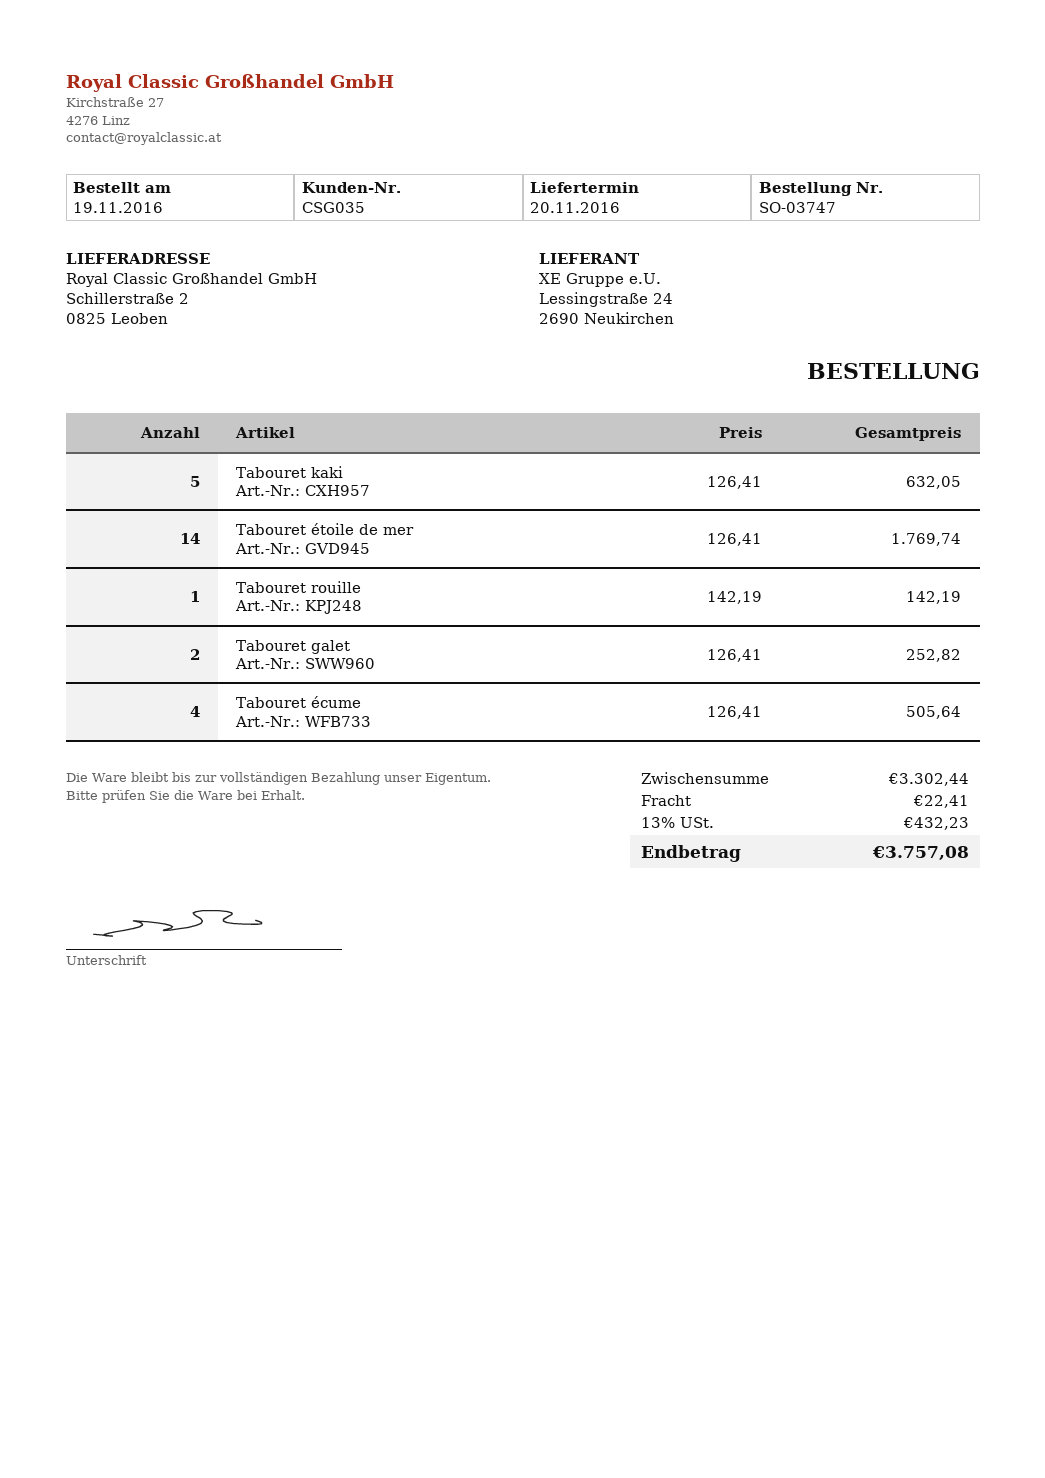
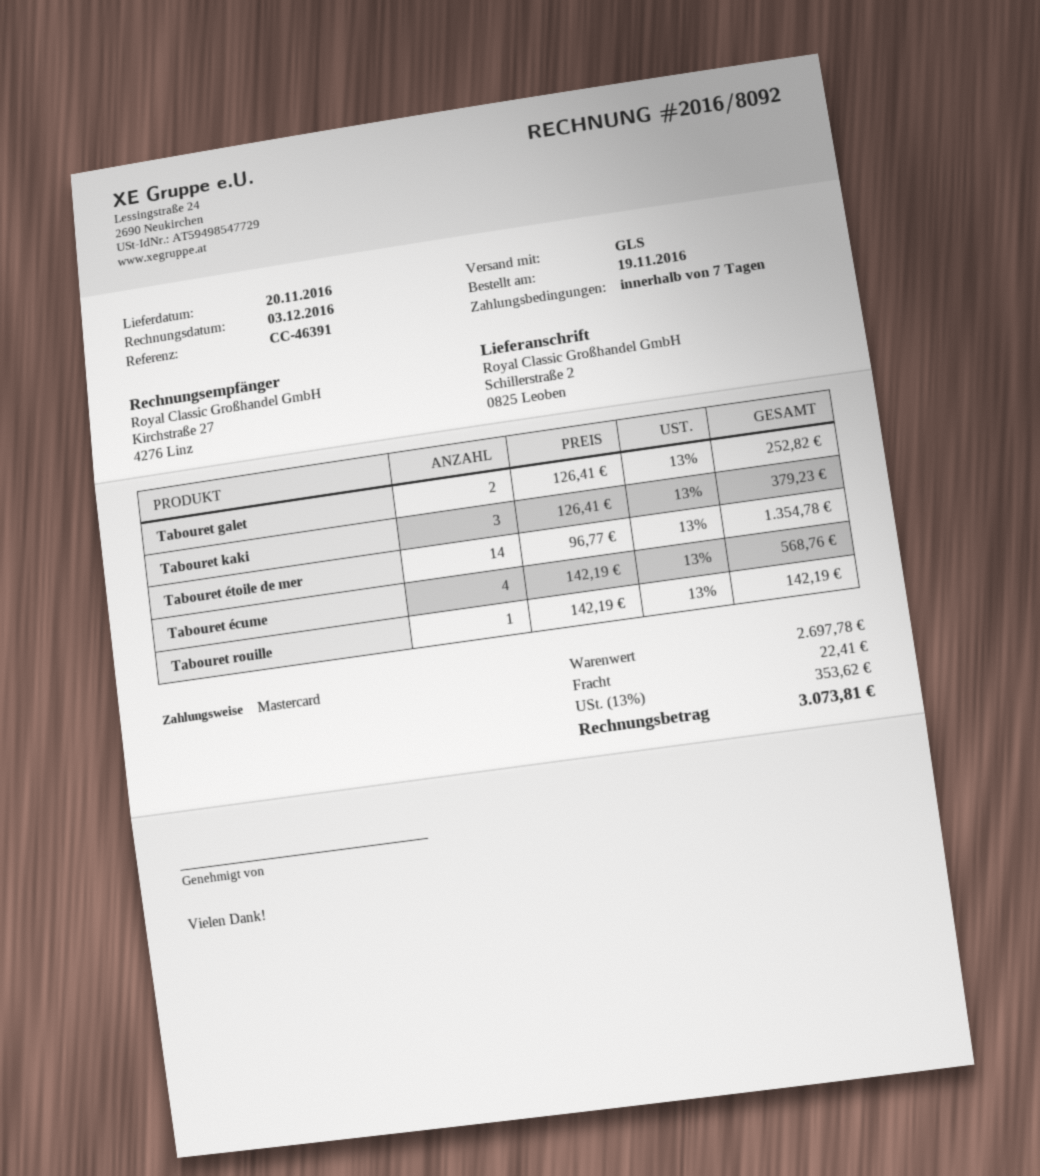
Tabouret kaki: 5 x 126.41 = 632.05 -> 3 x 126.41 = 379.23
Tabouret étoile de mer: 14 x 126.41 = 1769.74 -> 14 x 96.77 = 1354.78
Tabouret écume: 4 x 126.41 = 505.64 -> 4 x 142.19 = 568.76
subtotal: 3302.44 -> 2697.78
tax: 13% = 432.23 -> 13% = 353.62
total: 3757.08 -> 3073.81

